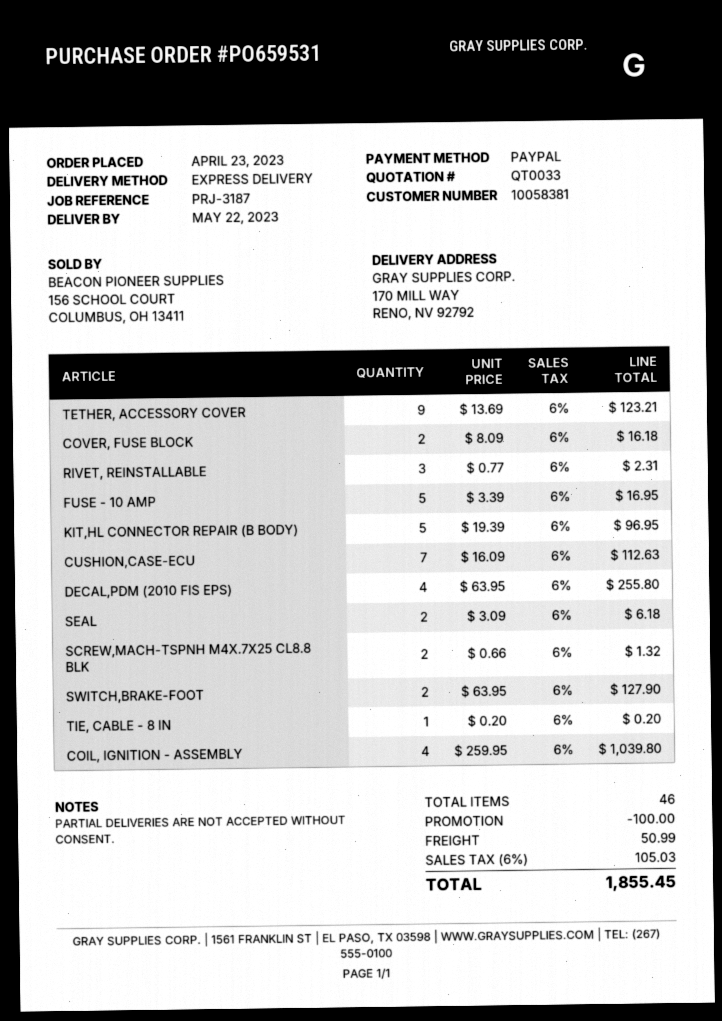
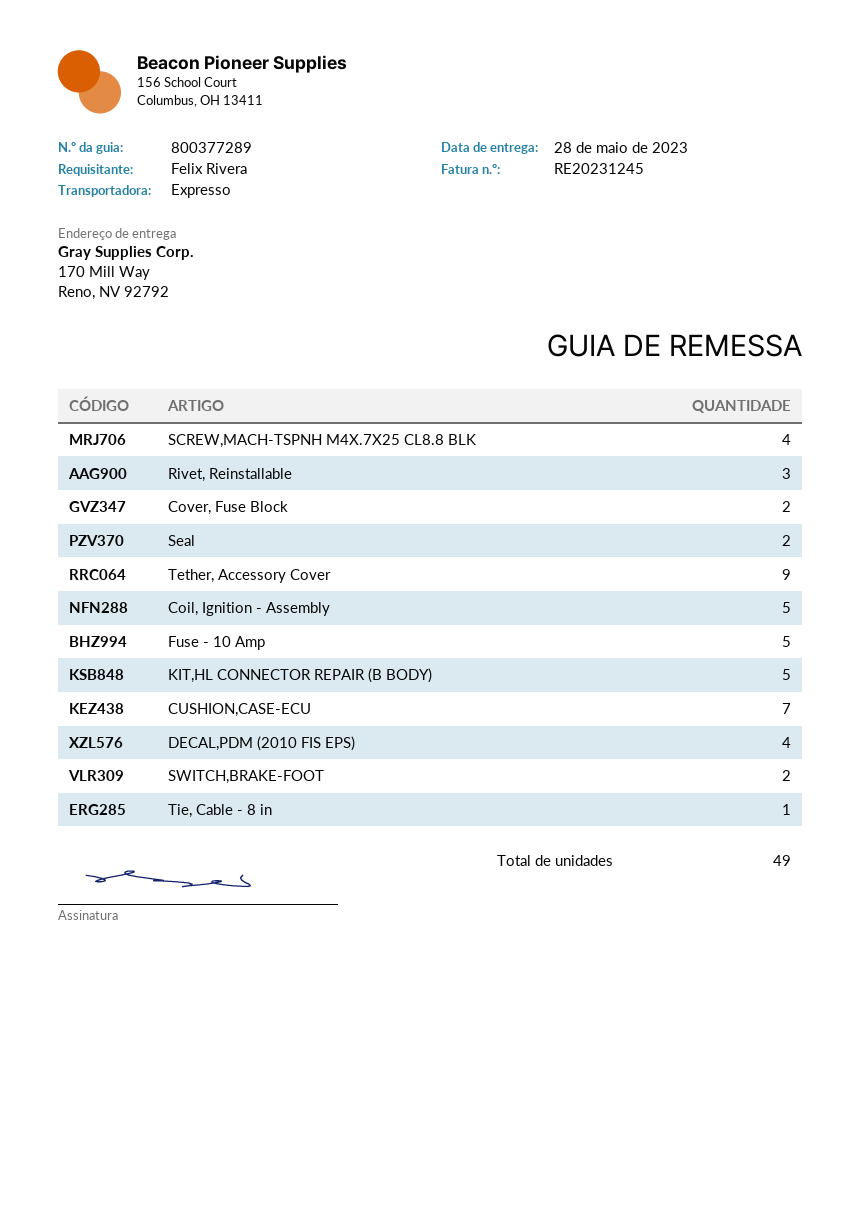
delivery date: 2023-05-22 -> 2023-05-28
SCREW,MACH-TSPNH M4X.7X25 CL8.8 BLK: 2 -> 4
COIL, IGNITION - ASSEMBLY: 4 -> 5
total quantity: 46 -> 49

